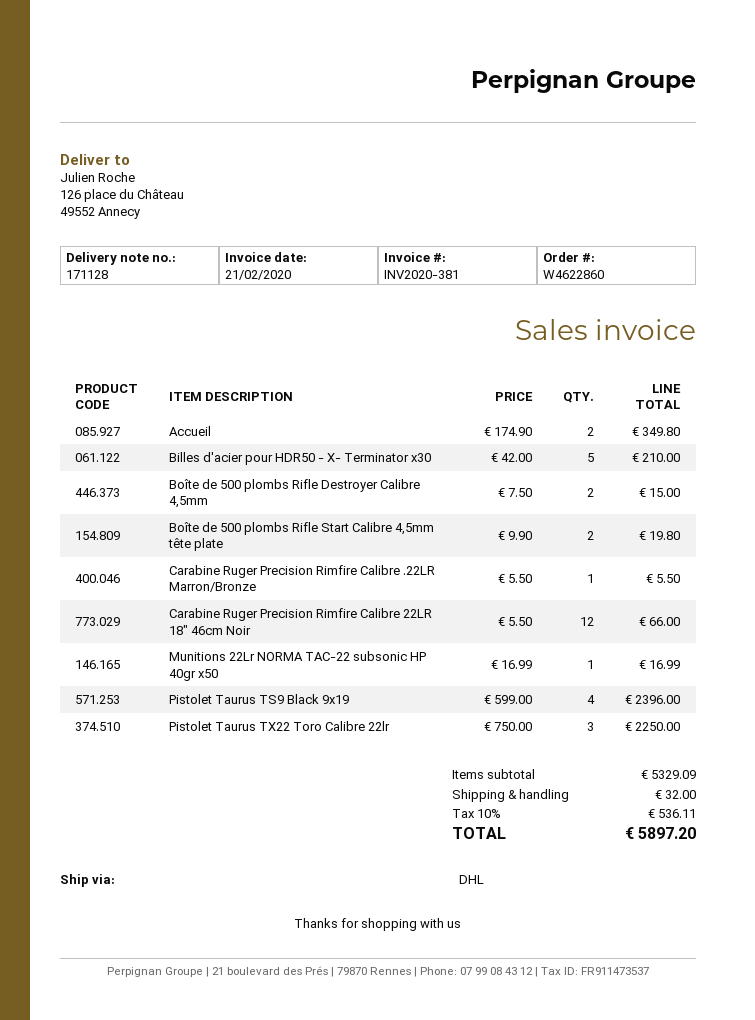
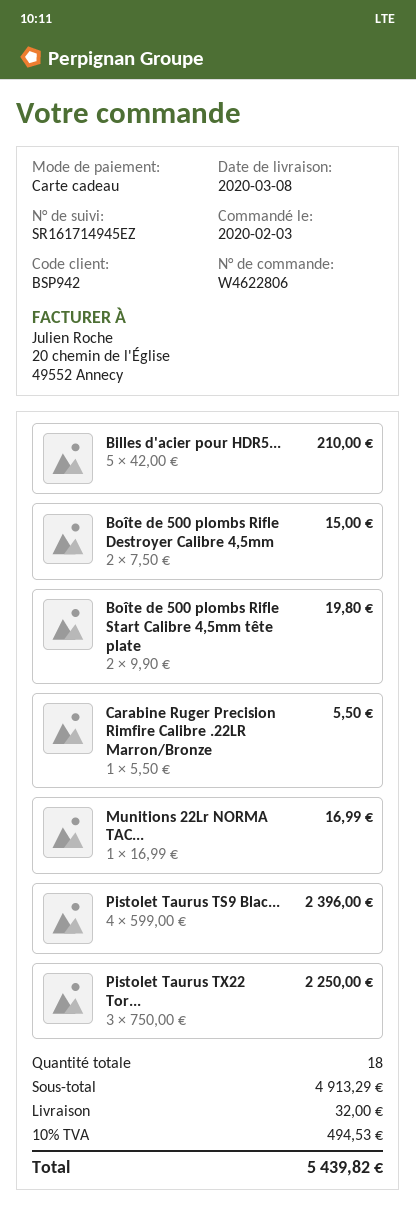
order number: W4622860 -> W4622806
Accueil: 2 x 174.90 = 349.80 -> none
Carabine Ruger Precision Rimfire Calibre 22LR 18" 46cm Noir: 12 x 5.50 = 66.00 -> none
subtotal: 5329.09 -> 4913.29
tax: 10% = 536.11 -> 10% = 494.53
total: 5897.20 -> 5439.82

